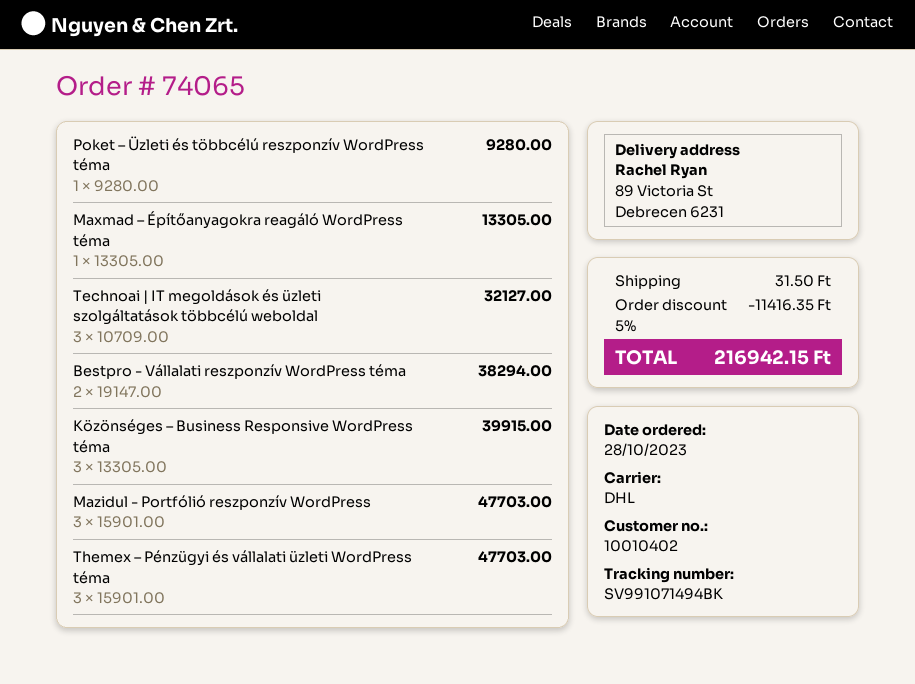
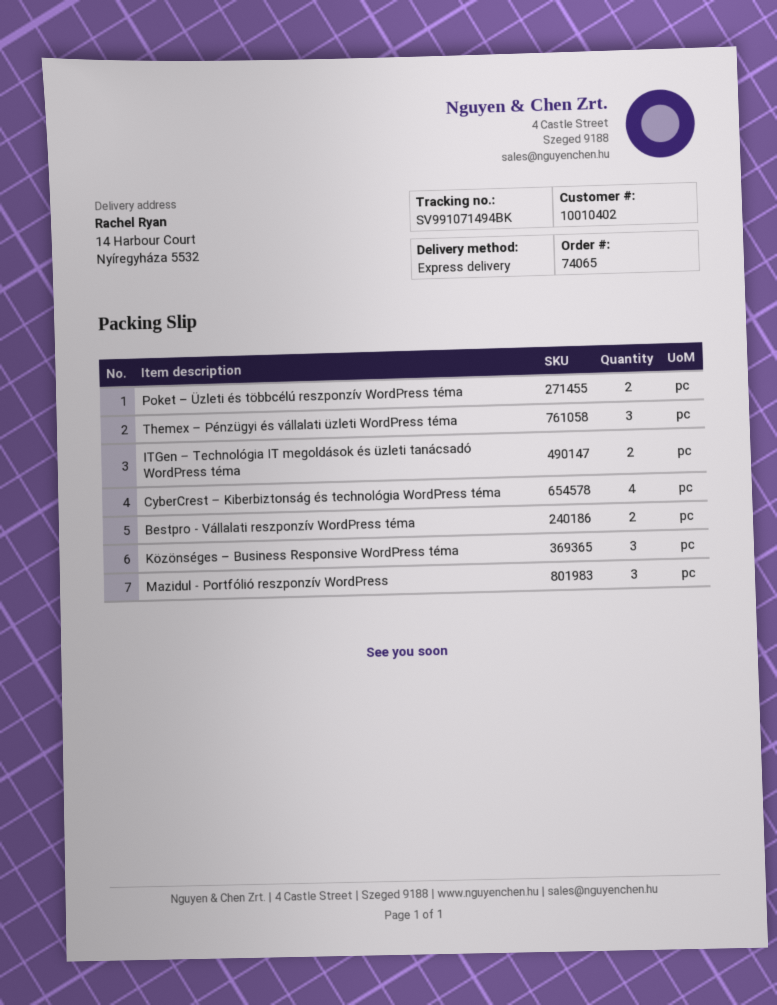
shipping method: DHL -> express
ship to: 89 Victoria St, Debrecen 6231 -> 14 Harbour Court, Nyíregyháza 5532
Poket – Üzleti és többcélú reszponzív WordPress téma: 1 -> 2
Maxmad – Építőanyagokra reagáló WordPress téma: 1 -> none
Technoai | IT megoldások és üzleti szolgáltatások többcélú weboldal: 3 -> none
ITGen – Technológia IT megoldások és üzleti tanácsadó WordPress téma: none -> 2
CyberCrest – Kiberbiztonság és technológia WordPress téma: none -> 4

